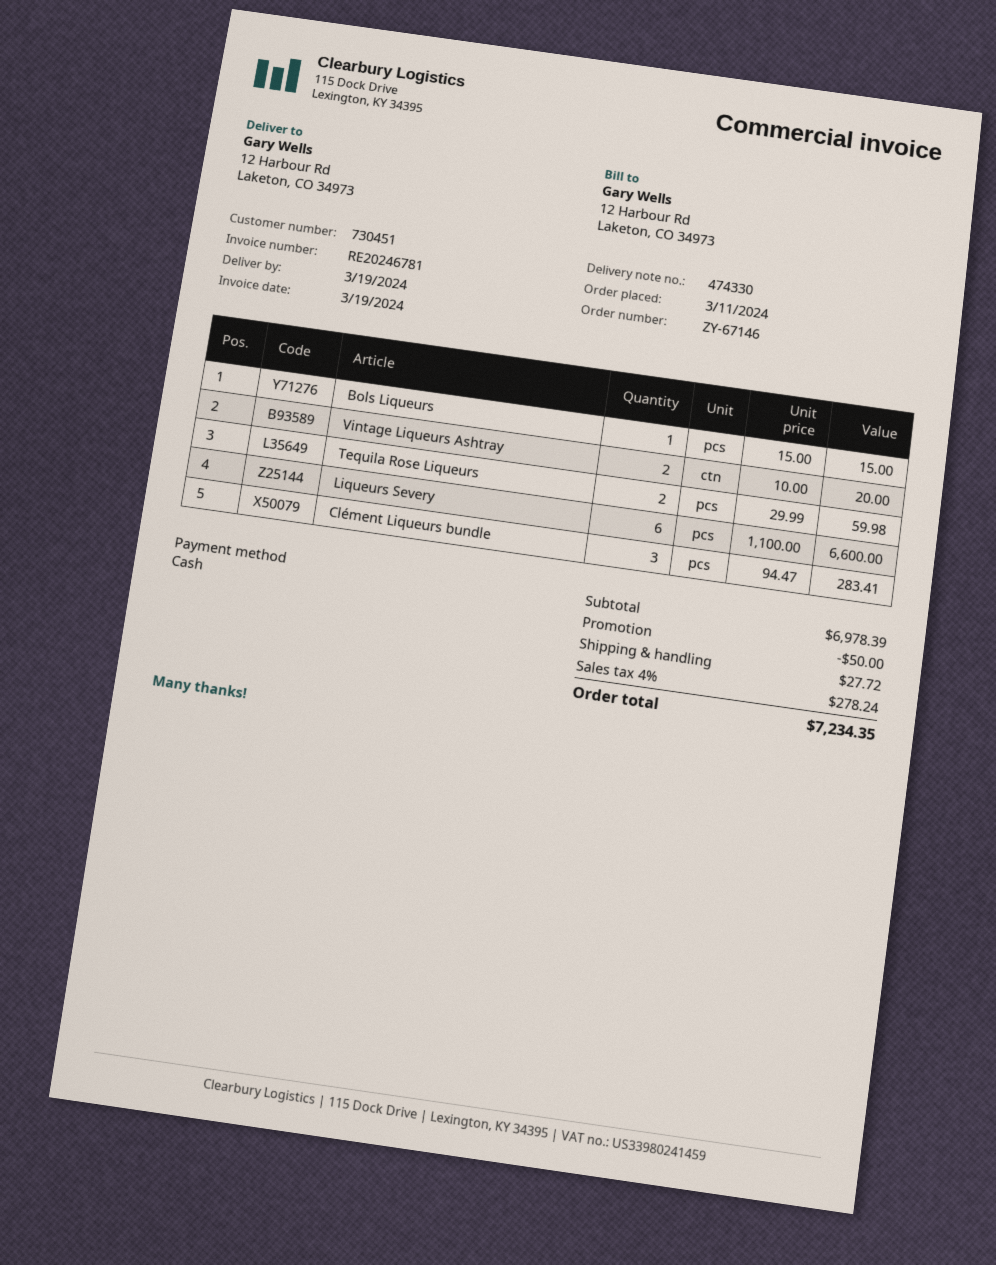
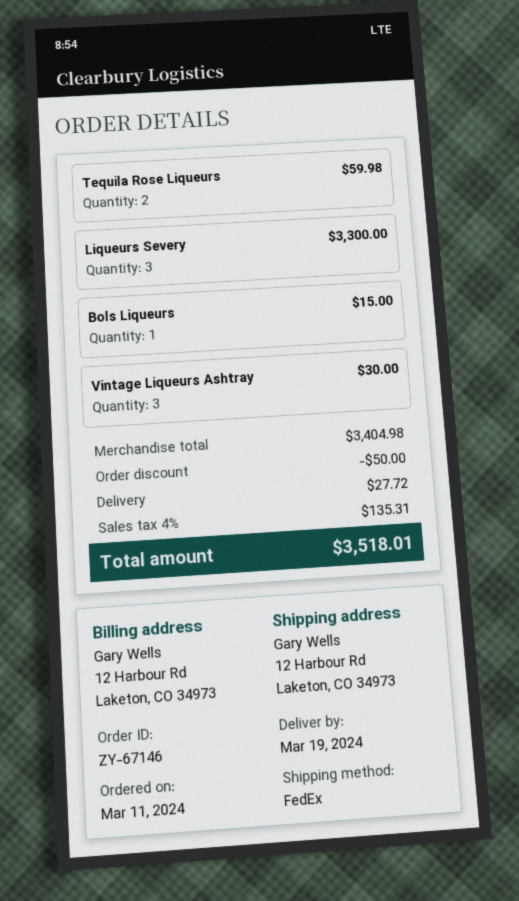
Vintage Liqueurs Ashtray: 2 for 20.00 -> 3 for 30.00
Liqueurs Severy: 6 for 6600.00 -> 3 for 3300.00
Clément Liqueurs bundle: 3 for 283.41 -> none
subtotal: 6978.39 -> 3404.98
tax: 4% = 278.24 -> 4% = 135.31
total: 7234.35 -> 3518.01

